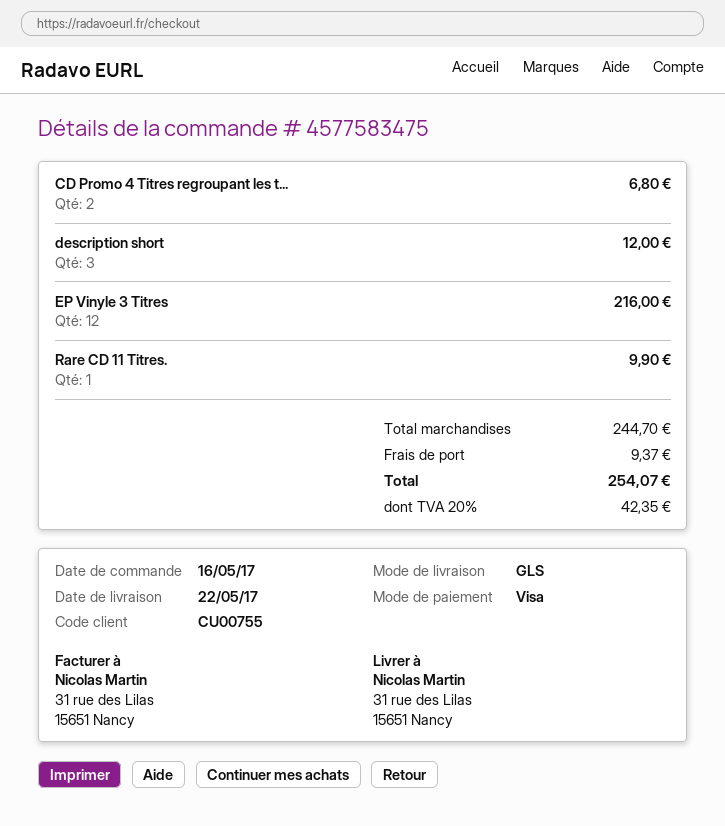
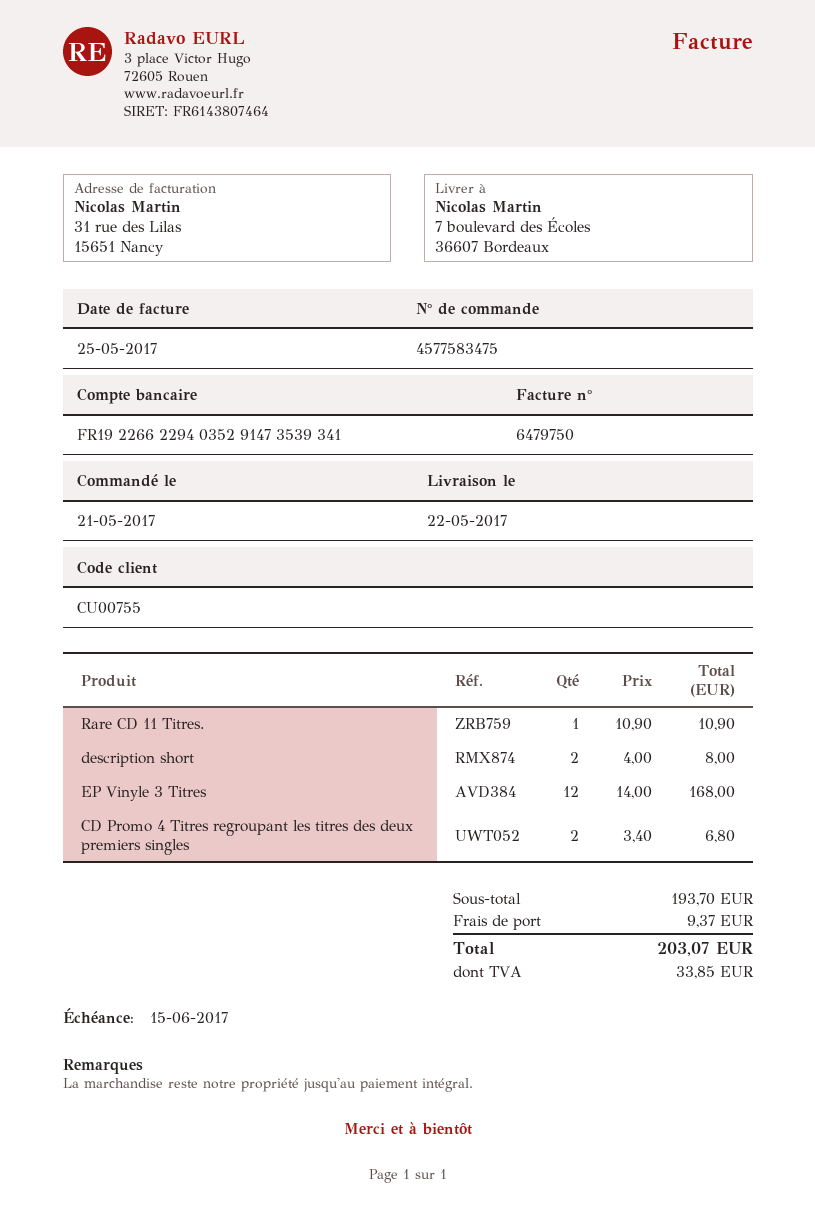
order date: 2017-05-16 -> 2017-05-21
ship to: 31 rue des Lilas, 15651 Nancy -> 7 boulevard des Écoles, 36607 Bordeaux
description short: 3 for 12.00 -> 2 for 8.00
EP Vinyle 3 Titres: 12 for 216.00 -> 12 for 168.00
Rare CD 11 Titres.: 1 for 9.90 -> 1 for 10.90
subtotal: 244.70 -> 193.70
tax: 42.35 -> 33.85
total: 254.07 -> 203.07

